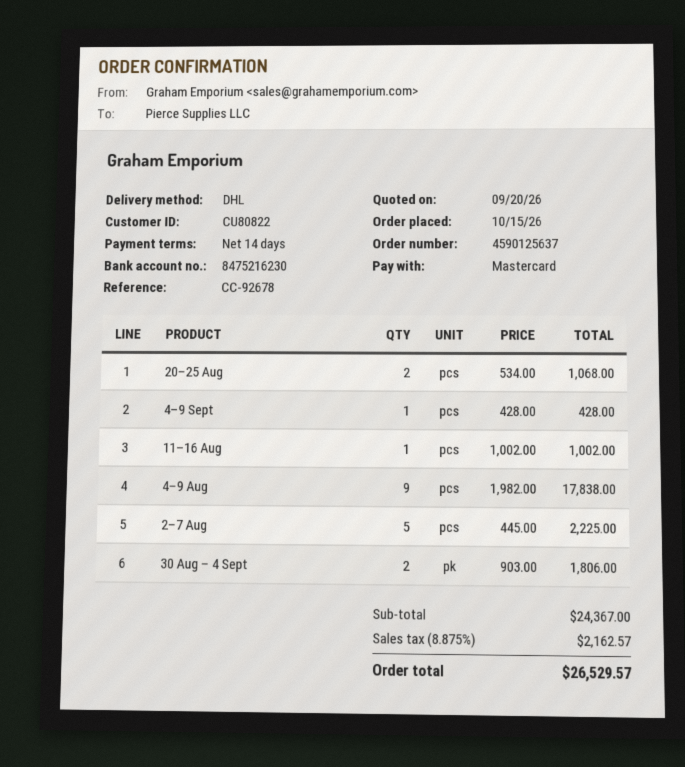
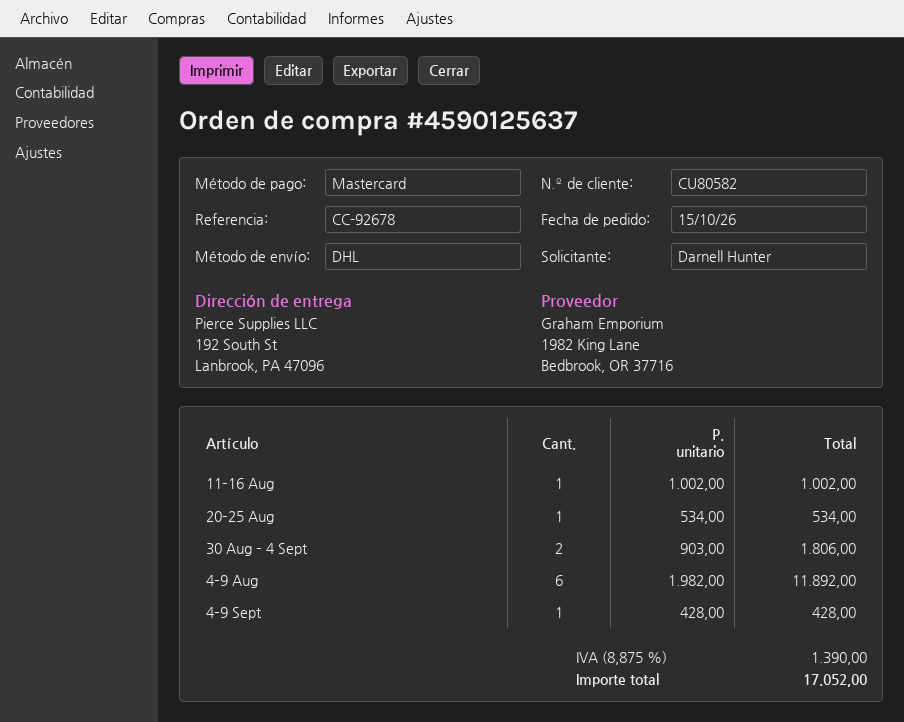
customer number: CU80822 -> CU80582
20–25 Aug: 2 x 534.00 = 1068.00 -> 1 x 534.00 = 534.00
4–9 Aug: 9 x 1982.00 = 17838.00 -> 6 x 1982.00 = 11892.00
2–7 Aug: 5 x 445.00 = 2225.00 -> none
tax: 8.875% = 2162.57 -> 8.875% = 1390.00
total: 26529.57 -> 17052.00

